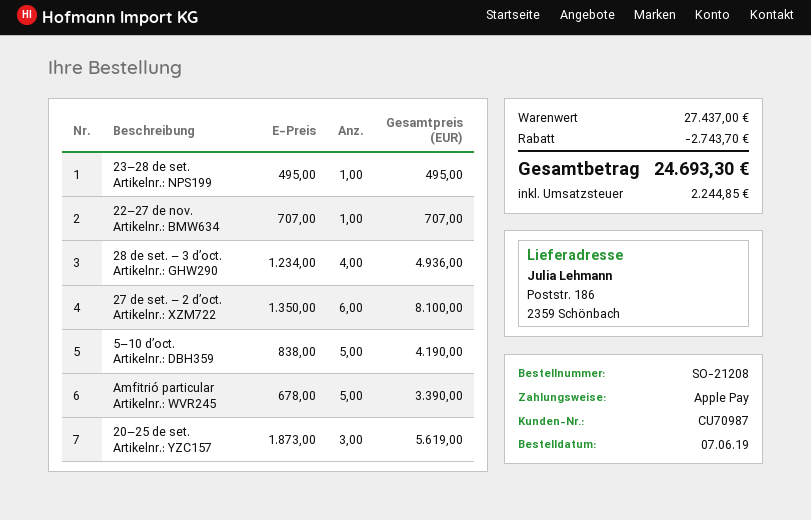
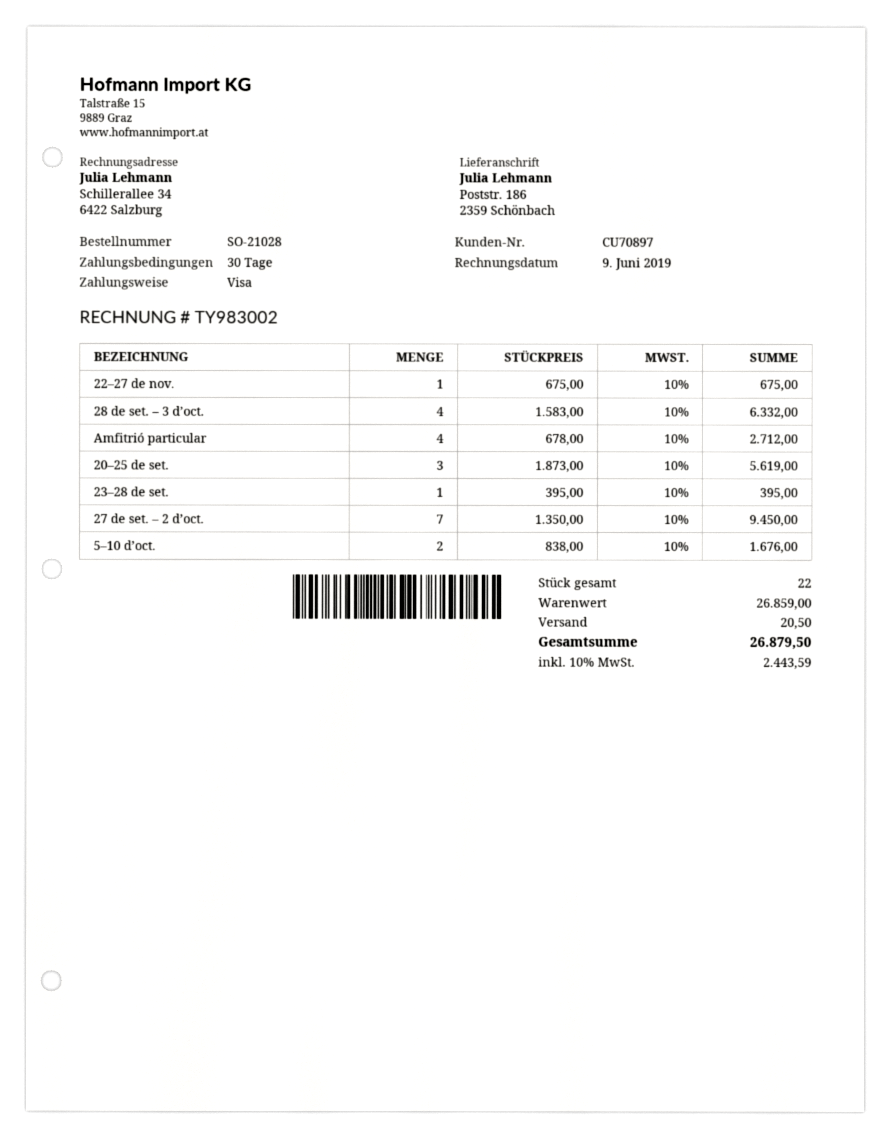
order number: SO-21208 -> SO-21028
customer number: CU70987 -> CU70897
payment method: Apple Pay -> Visa
23–28 de set.: 1 x 495.00 = 495.00 -> 1 x 395.00 = 395.00
22–27 de nov.: 1 x 707.00 = 707.00 -> 1 x 675.00 = 675.00
28 de set. – 3 d’oct.: 4 x 1234.00 = 4936.00 -> 4 x 1583.00 = 6332.00
27 de set. – 2 d’oct.: 6 x 1350.00 = 8100.00 -> 7 x 1350.00 = 9450.00
5–10 d’oct.: 5 x 838.00 = 4190.00 -> 2 x 838.00 = 1676.00
Amfitrió particular: 5 x 678.00 = 3390.00 -> 4 x 678.00 = 2712.00
subtotal: 27437.00 -> 26859.00
discount: 2743.70 -> none
shipping: none -> 20.50
tax: 2244.85 -> 2443.59
total: 24693.30 -> 26879.50

